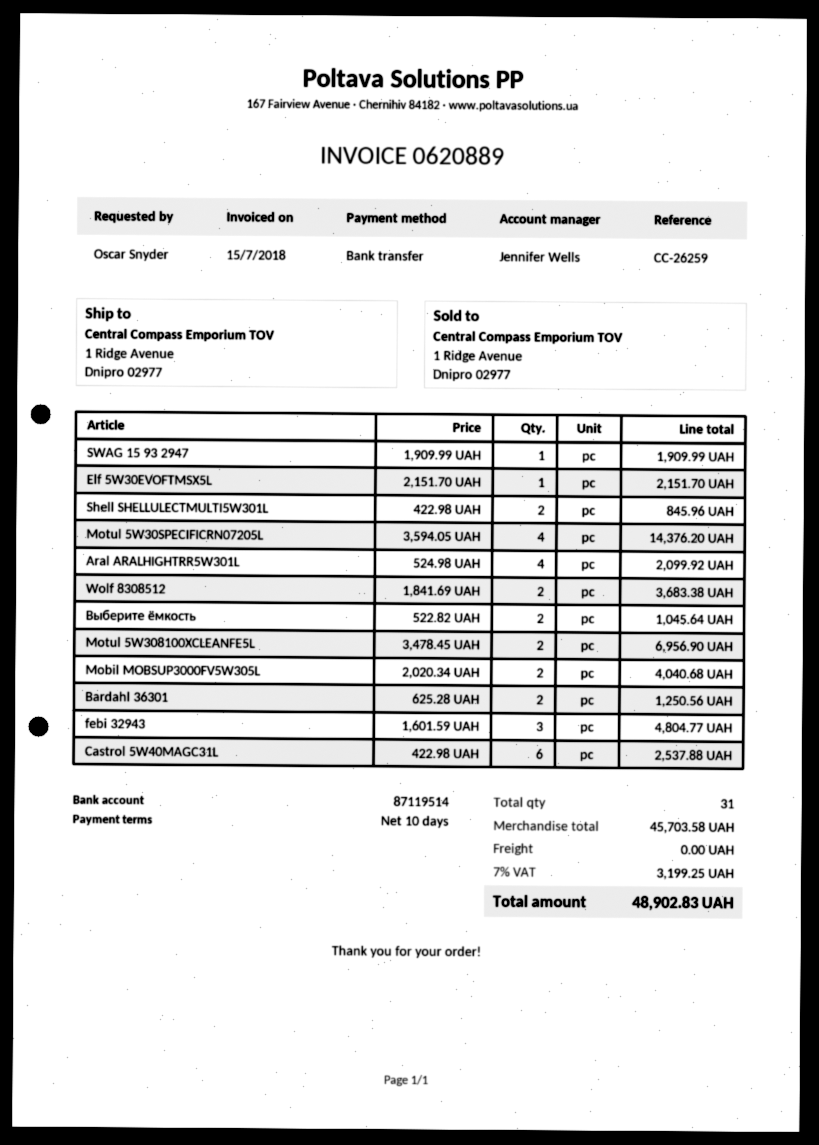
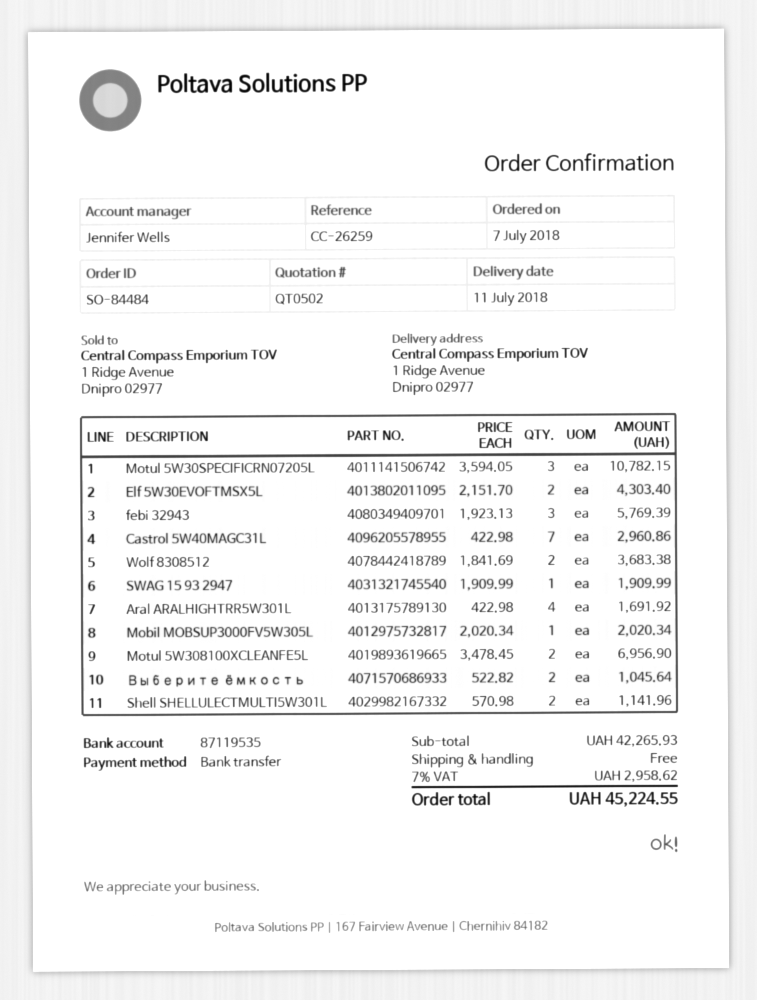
bank account: 87119514 -> 87119535
Elf 5W30EVOFTMSX5L: 1 x 2151.70 = 2151.70 -> 2 x 2151.70 = 4303.40
Shell SHELLULECTMULTI5W301L: 2 x 422.98 = 845.96 -> 2 x 570.98 = 1141.96
Motul 5W30SPECIFICRN07205L: 4 x 3594.05 = 14376.20 -> 3 x 3594.05 = 10782.15
Aral ARALHIGHTRR5W301L: 4 x 524.98 = 2099.92 -> 4 x 422.98 = 1691.92
Mobil MOBSUP3000FV5W305L: 2 x 2020.34 = 4040.68 -> 1 x 2020.34 = 2020.34
Bardahl 36301: 2 x 625.28 = 1250.56 -> none
febi 32943: 3 x 1601.59 = 4804.77 -> 3 x 1923.13 = 5769.39
Castrol 5W40MAGC31L: 6 x 422.98 = 2537.88 -> 7 x 422.98 = 2960.86
subtotal: 45703.58 -> 42265.93
tax: 7% = 3199.25 -> 7% = 2958.62
total: 48902.83 -> 45224.55

